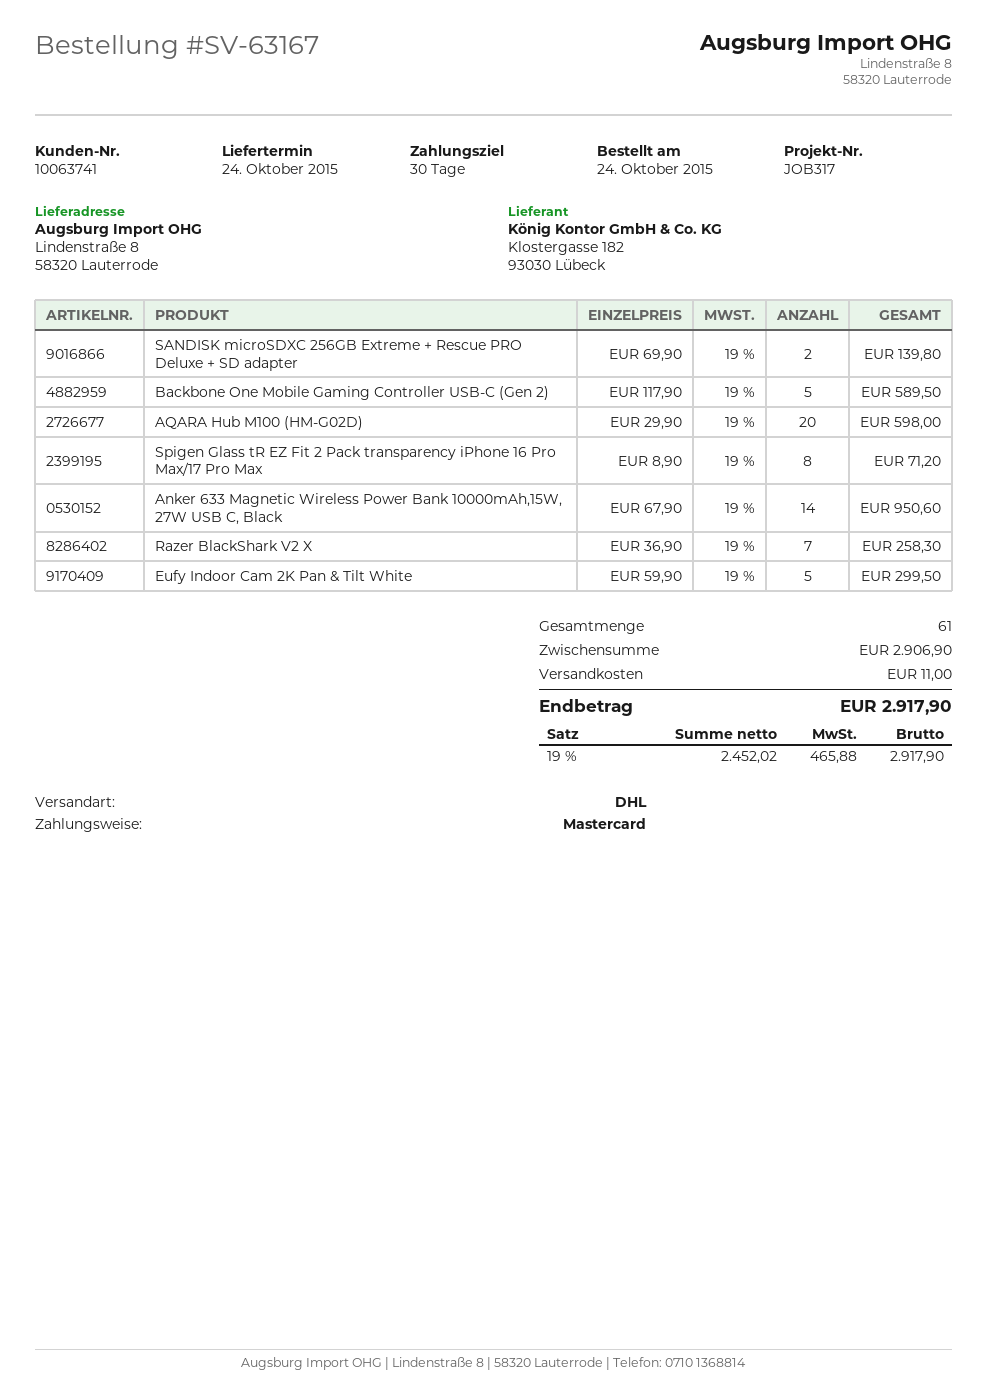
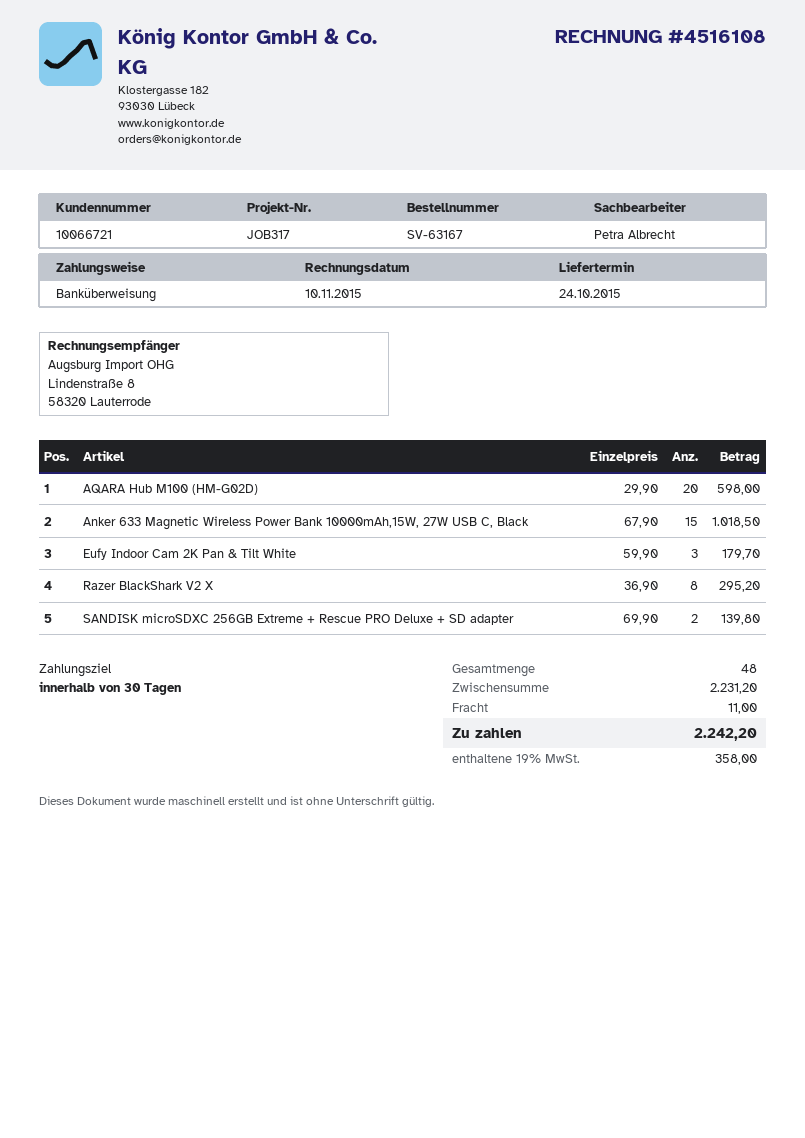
customer number: 10063741 -> 10066721
payment method: Mastercard -> bank transfer
Backbone One Mobile Gaming Controller USB-C (Gen 2): 5 x 117.90 = 589.50 -> none
Spigen Glass tR EZ Fit 2 Pack transparency iPhone 16 Pro Max/17 Pro Max: 8 x 8.90 = 71.20 -> none
Anker 633 Magnetic Wireless Power Bank 10000mAh,15W, 27W USB C, Black: 14 x 67.90 = 950.60 -> 15 x 67.90 = 1018.50
Razer BlackShark V2 X: 7 x 36.90 = 258.30 -> 8 x 36.90 = 295.20
Eufy Indoor Cam 2K Pan & Tilt White: 5 x 59.90 = 299.50 -> 3 x 59.90 = 179.70
total quantity: 61 -> 48
subtotal: 2906.90 -> 2231.20
tax: 19% = 465.88 -> 19% = 358.00
total: 2917.90 -> 2242.20

